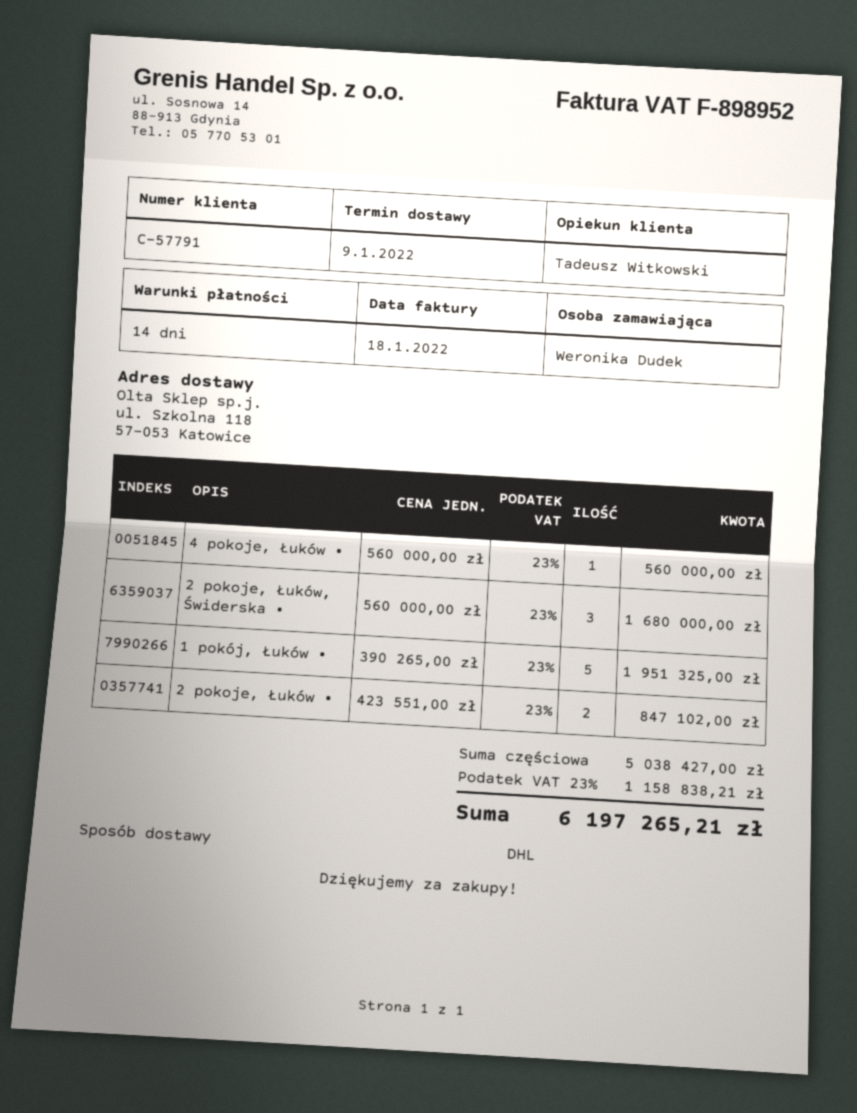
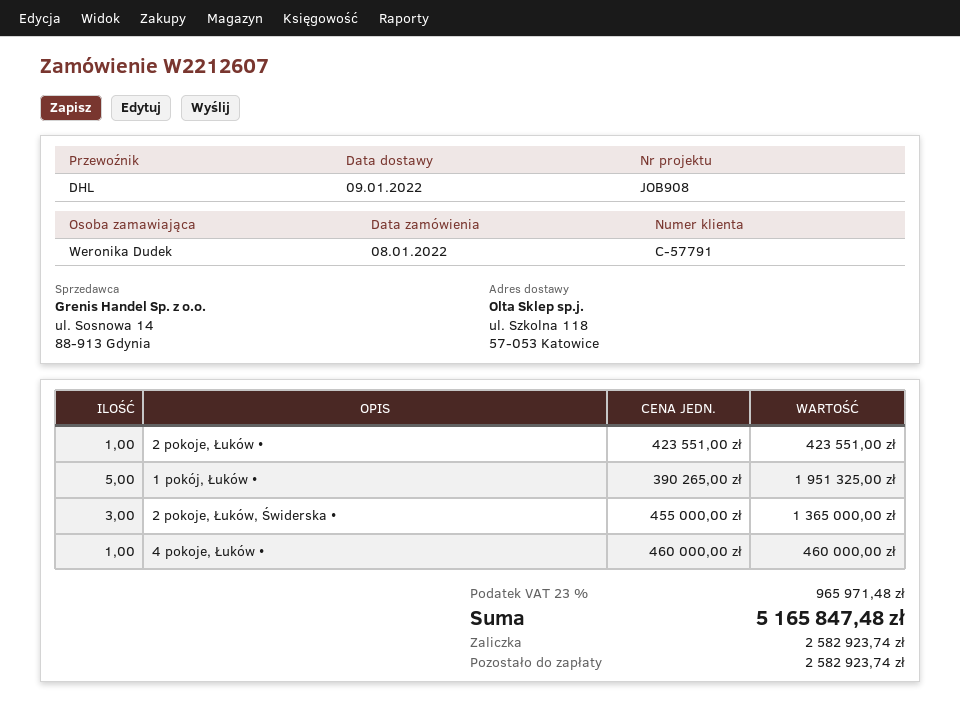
4 pokoje, Łuków •: 1 x 560000.00 = 560000.00 -> 1 x 460000.00 = 460000.00
2 pokoje, Łuków, Świderska •: 3 x 560000.00 = 1680000.00 -> 3 x 455000.00 = 1365000.00
2 pokoje, Łuków •: 2 x 423551.00 = 847102.00 -> 1 x 423551.00 = 423551.00
tax: 23% = 1158838.21 -> 23% = 965971.48
total: 6197265.21 -> 5165847.48

